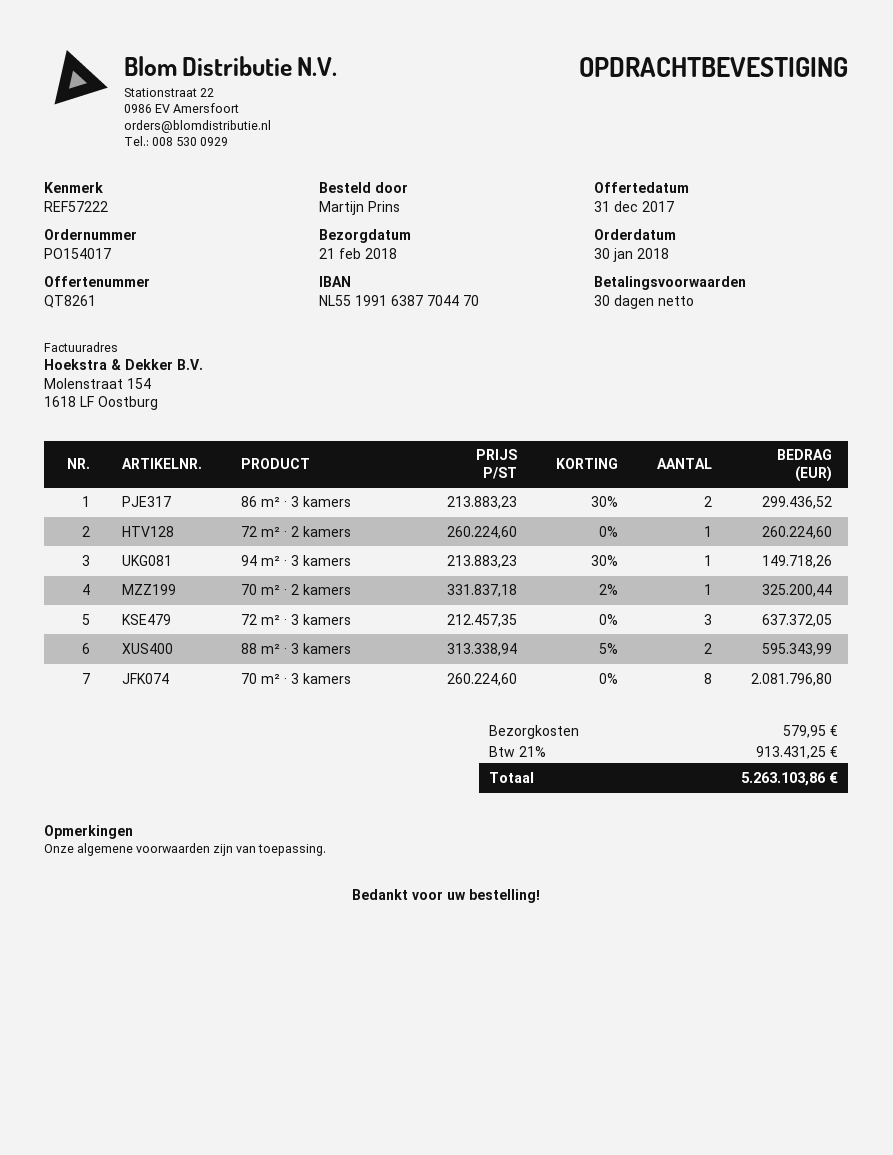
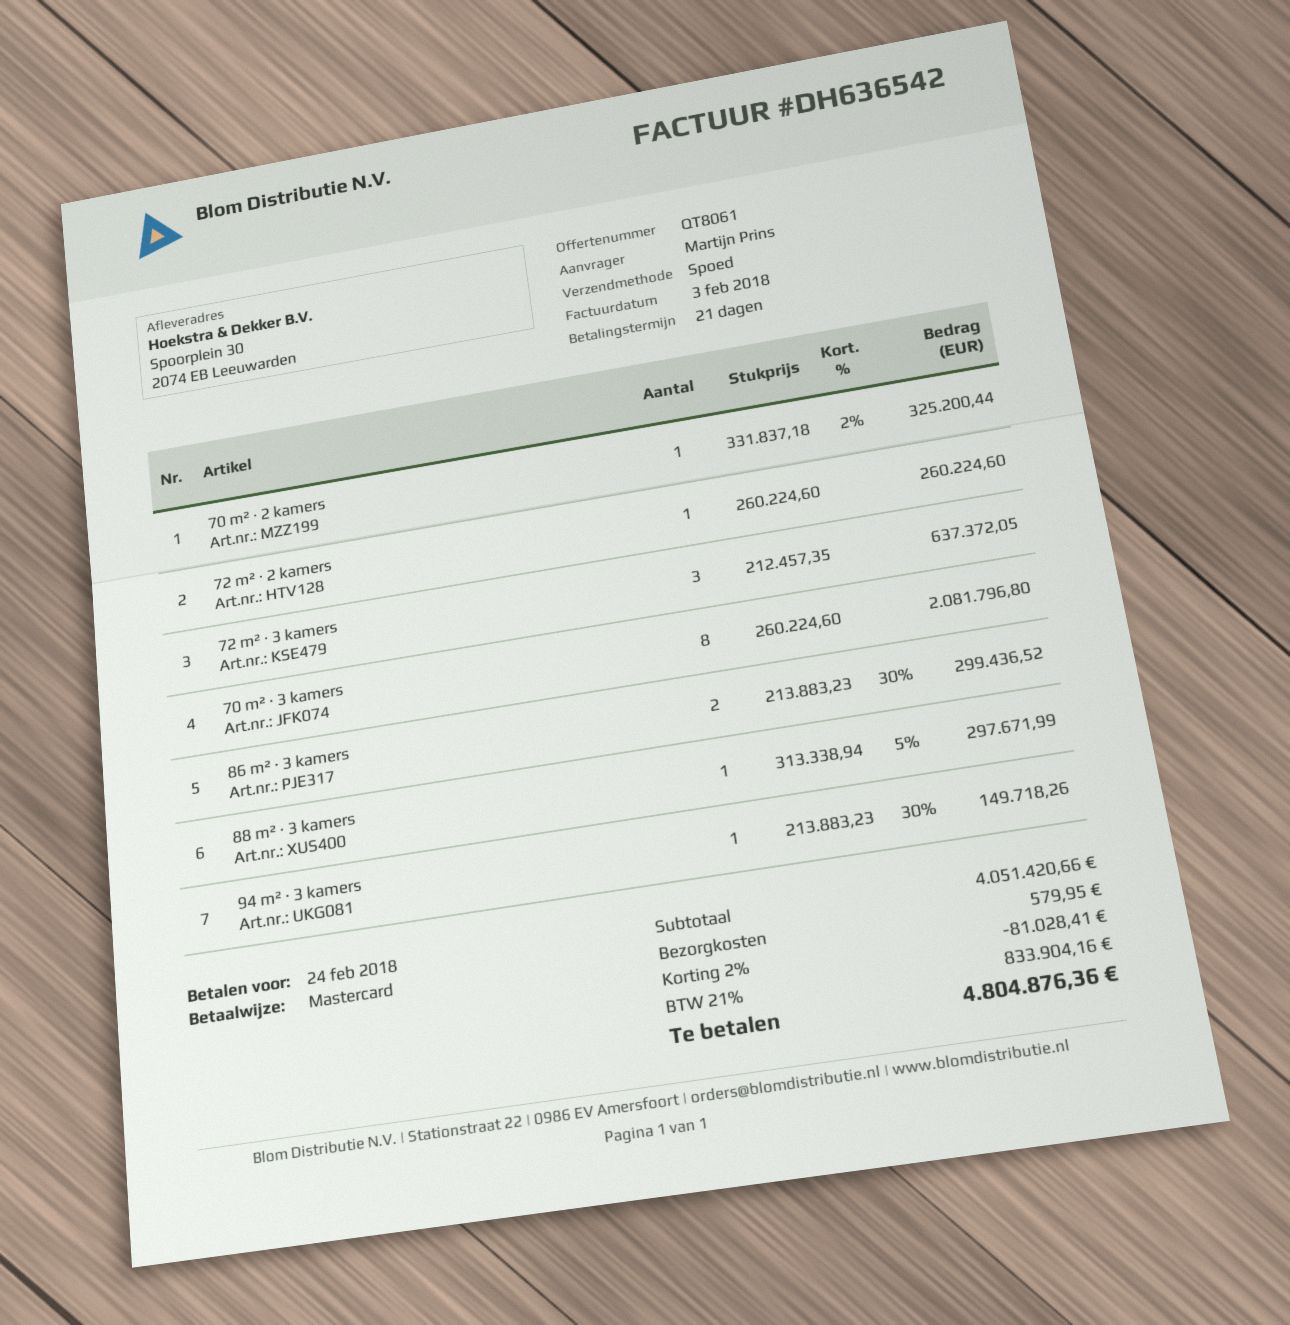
quote number: QT8261 -> QT8061
payment terms: 30 days -> 21 days
88 m² · 3 kamers: 2 x 313338.94 - 5% = 595343.99 -> 1 x 313338.94 - 5% = 297671.99
discount: none -> 2% = 81028.41
tax: 21% = 913431.25 -> 21% = 833904.16
total: 5263103.86 -> 4804876.36

